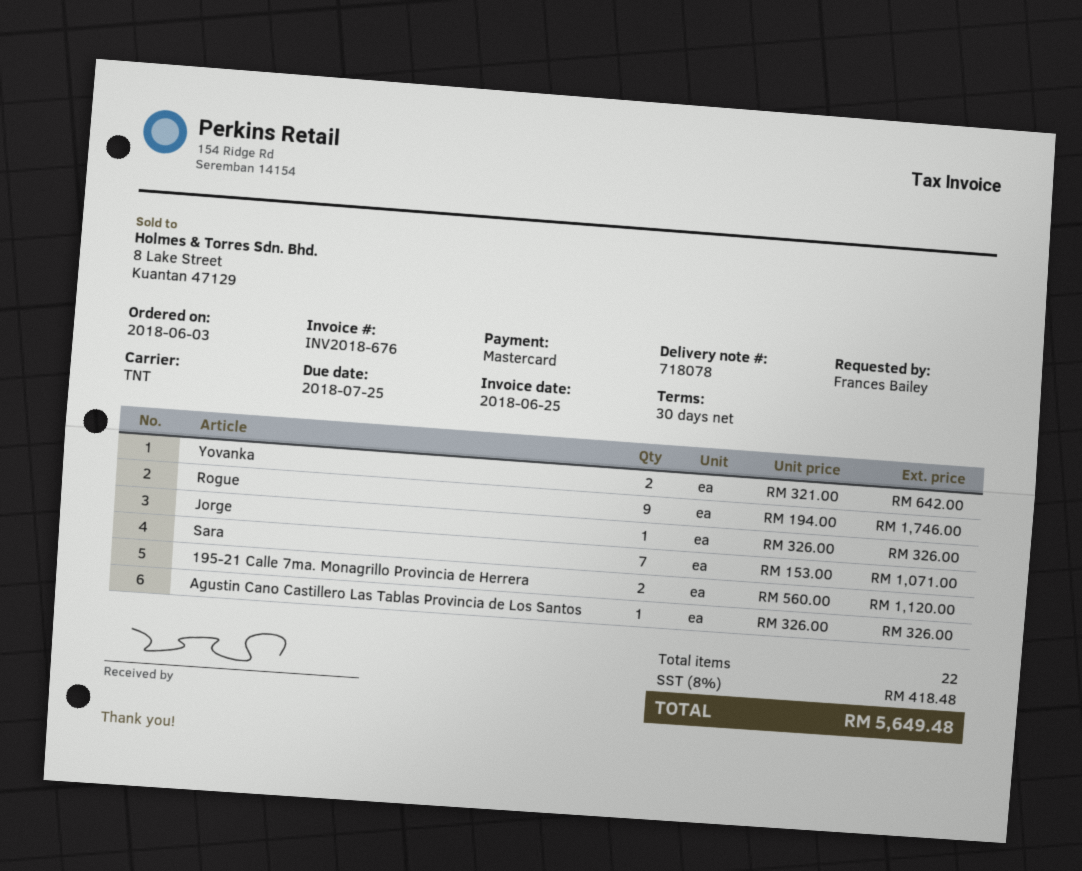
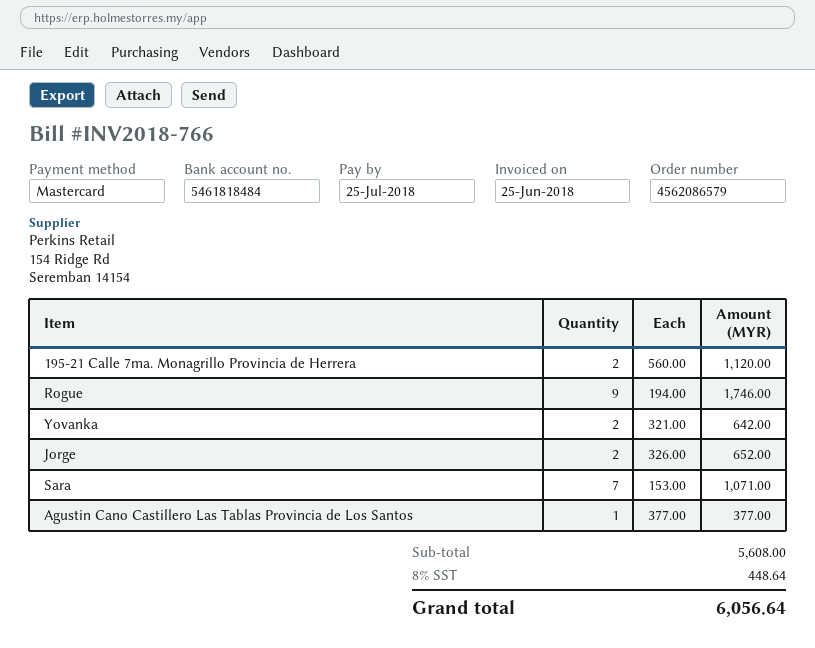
invoice number: INV2018-676 -> INV2018-766
Jorge: 1 x 326.00 = 326.00 -> 2 x 326.00 = 652.00
Agustin Cano Castillero Las Tablas Provincia de Los Santos: 1 x 326.00 = 326.00 -> 1 x 377.00 = 377.00
tax: 8% = 418.48 -> 8% = 448.64
total: 5649.48 -> 6056.64

